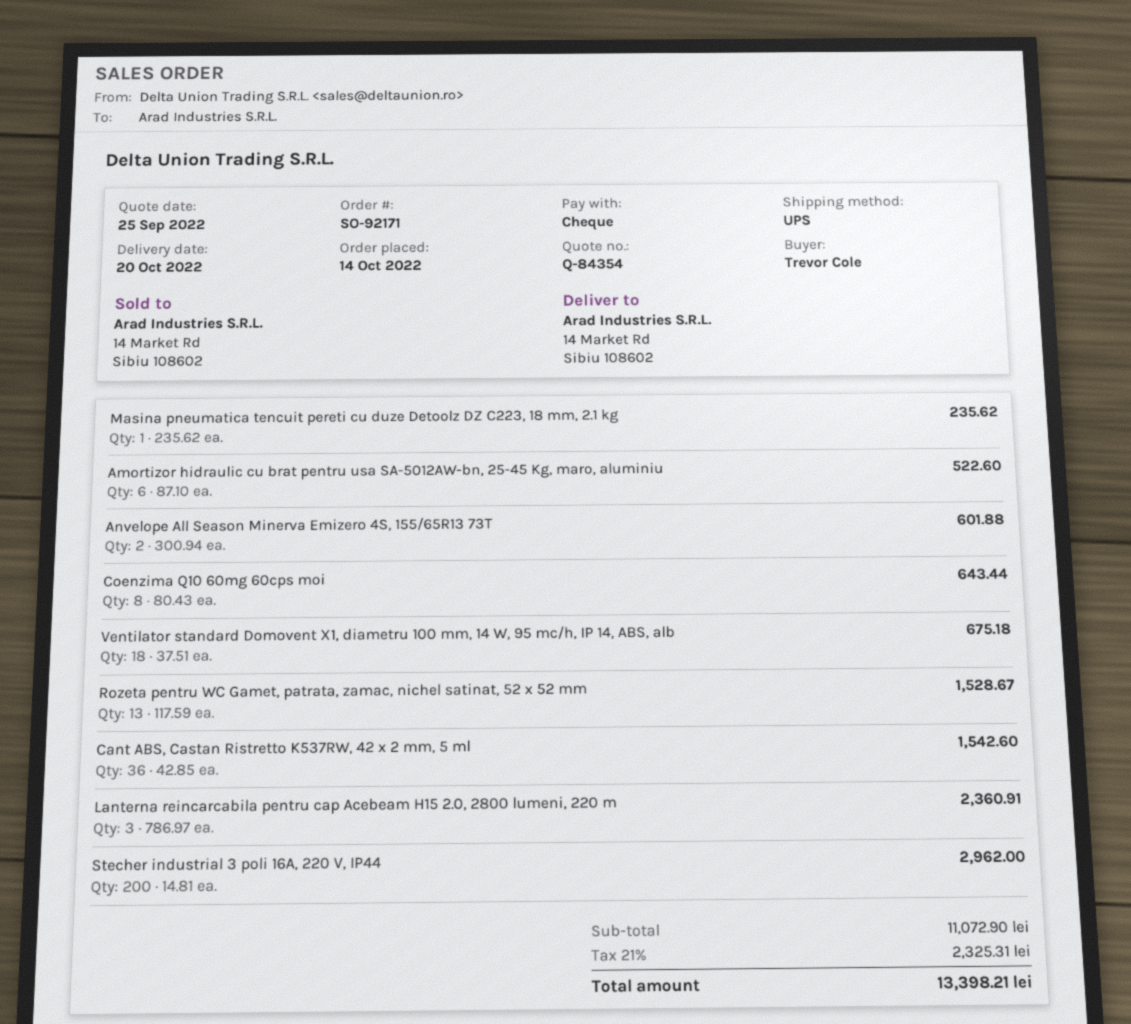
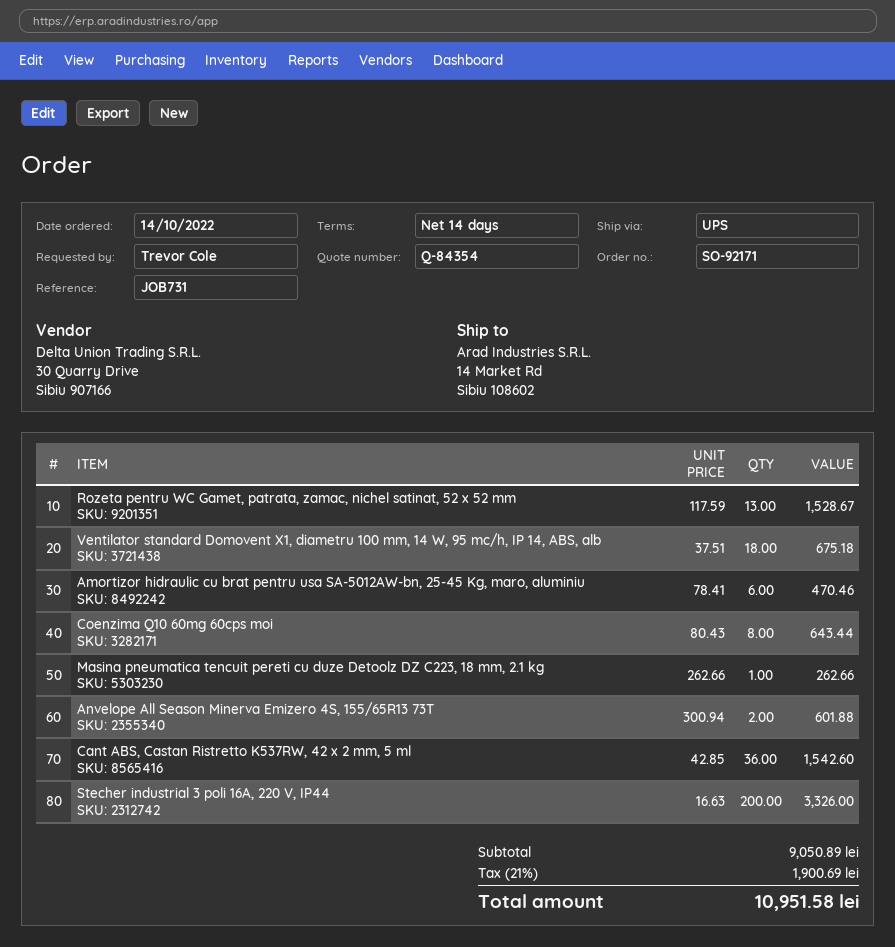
Masina pneumatica tencuit pereti cu duze Detoolz DZ C223, 18 mm, 2.1 kg: 1 x 235.62 = 235.62 -> 1 x 262.66 = 262.66
Amortizor hidraulic cu brat pentru usa SA-5012AW-bn, 25-45 Kg, maro, aluminiu: 6 x 87.10 = 522.60 -> 6 x 78.41 = 470.46
Lanterna reincarcabila pentru cap Acebeam H15 2.0, 2800 lumeni, 220 m: 3 x 786.97 = 2360.91 -> none
Stecher industrial 3 poli 16A, 220 V, IP44: 200 x 14.81 = 2962.00 -> 200 x 16.63 = 3326.00
subtotal: 11072.90 -> 9050.89
tax: 21% = 2325.31 -> 21% = 1900.69
total: 13398.21 -> 10951.58

